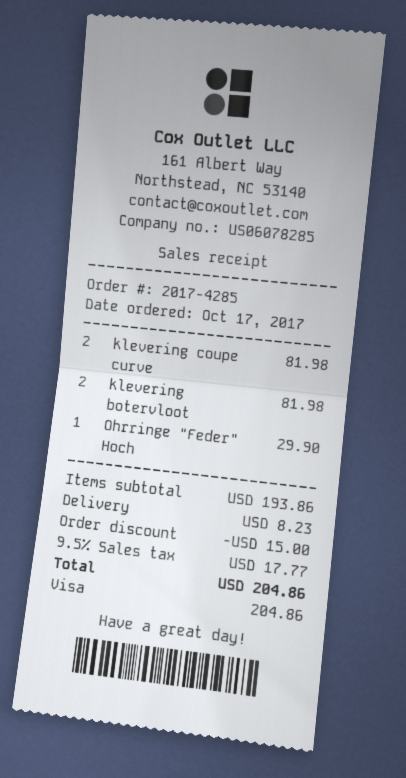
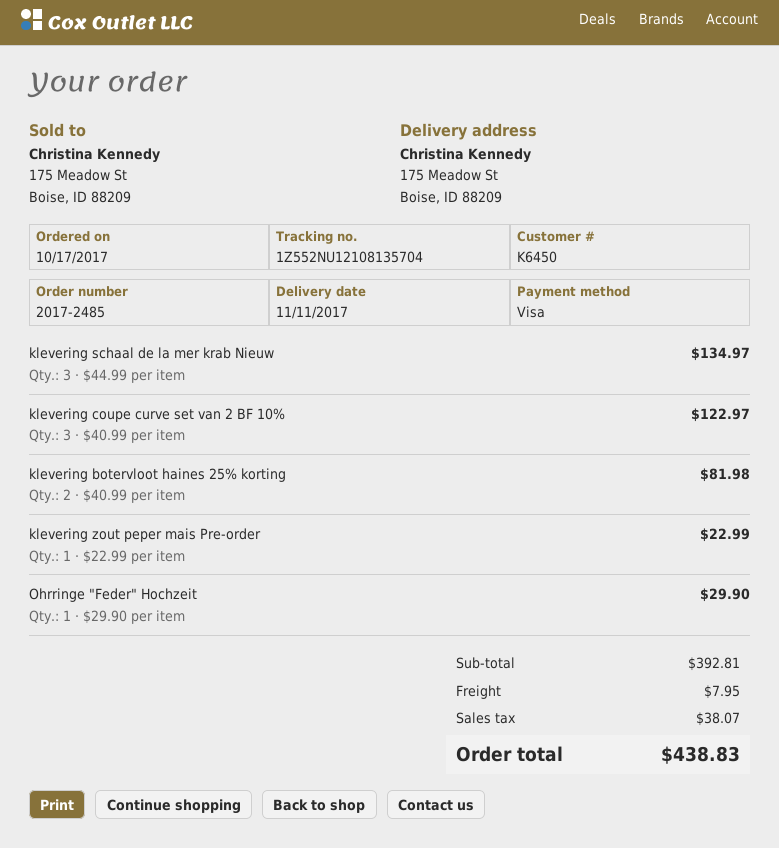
order number: 2017-4285 -> 2017-2485
klevering coupe curve: 2 for 81.98 -> 3 for 122.97
klevering schaal de la mer krab Nieuw: none -> 3 for 134.97
klevering zout peper mais Pre-order: none -> 1 for 22.99
subtotal: 193.86 -> 392.81
discount: 15.00 -> none
shipping: 8.23 -> 7.95
tax: 17.77 -> 38.07
total: 204.86 -> 438.83

